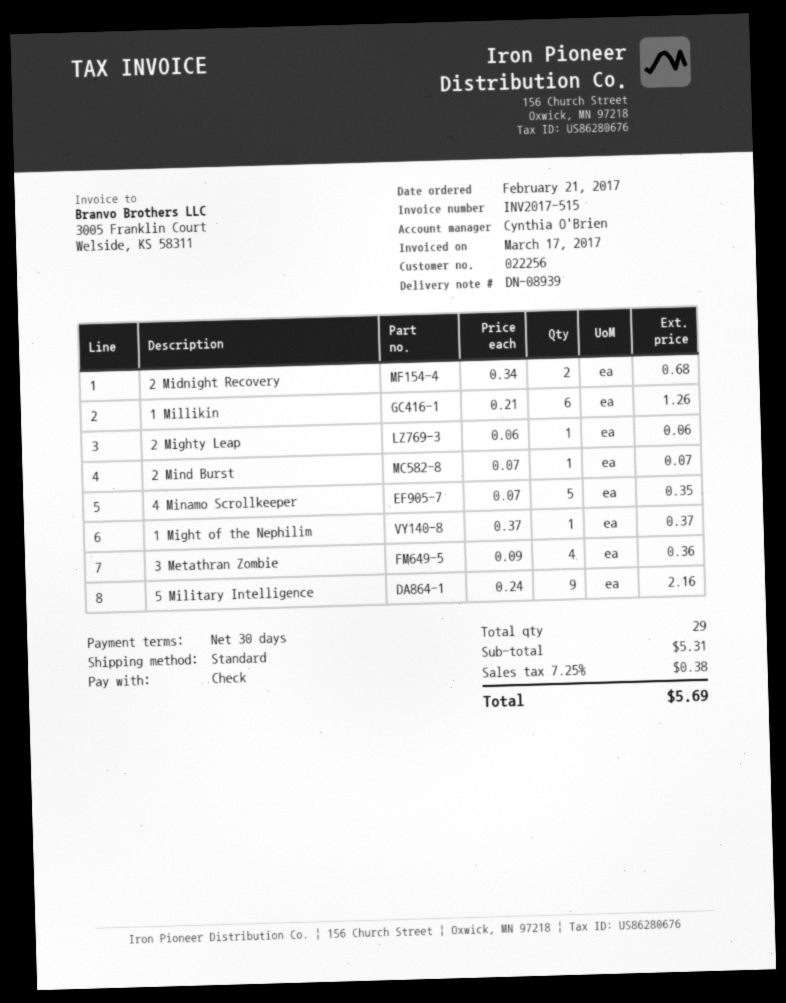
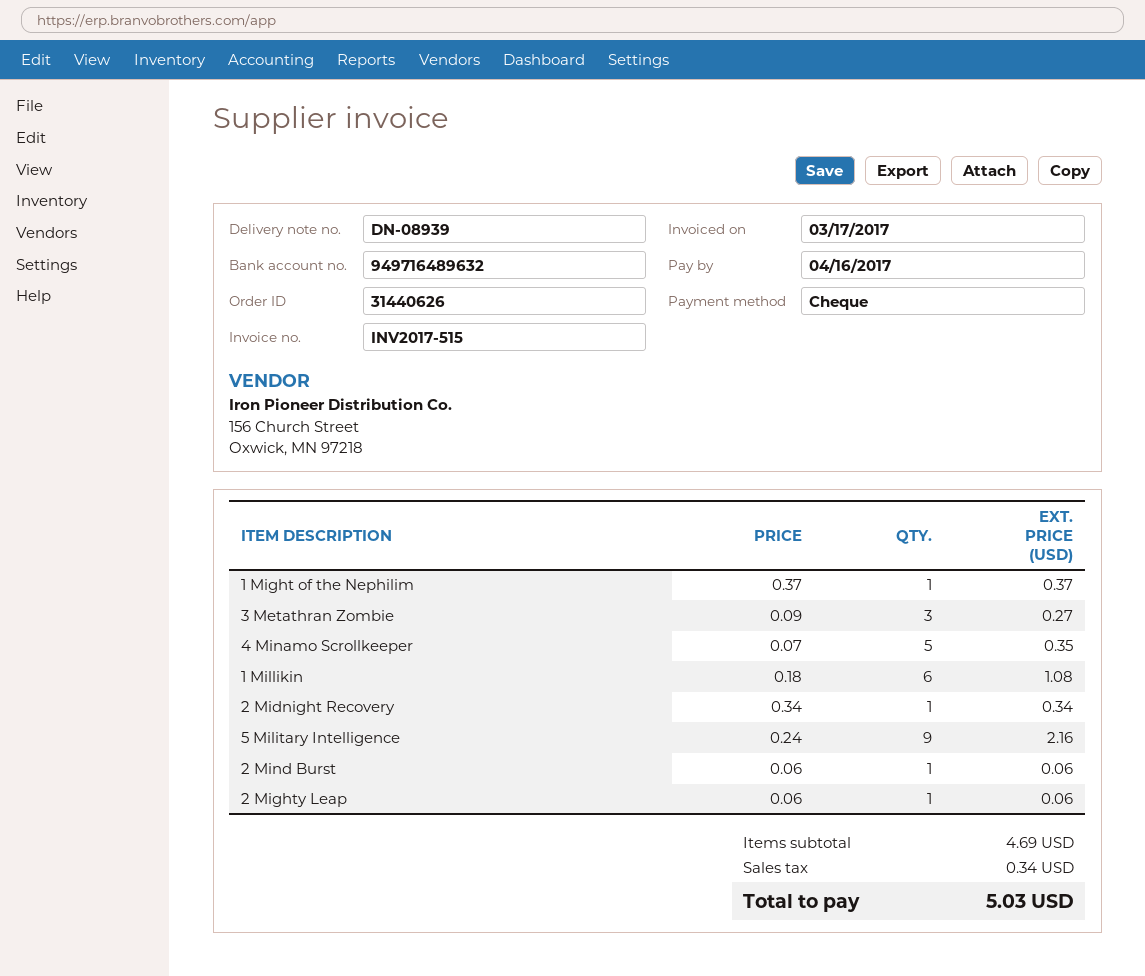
2 Midnight Recovery: 2 x 0.34 = 0.68 -> 1 x 0.34 = 0.34
1 Millikin: 6 x 0.21 = 1.26 -> 6 x 0.18 = 1.08
2 Mind Burst: 1 x 0.07 = 0.07 -> 1 x 0.06 = 0.06
3 Metathran Zombie: 4 x 0.09 = 0.36 -> 3 x 0.09 = 0.27
subtotal: 5.31 -> 4.69
tax: 0.38 -> 0.34
total: 5.69 -> 5.03

